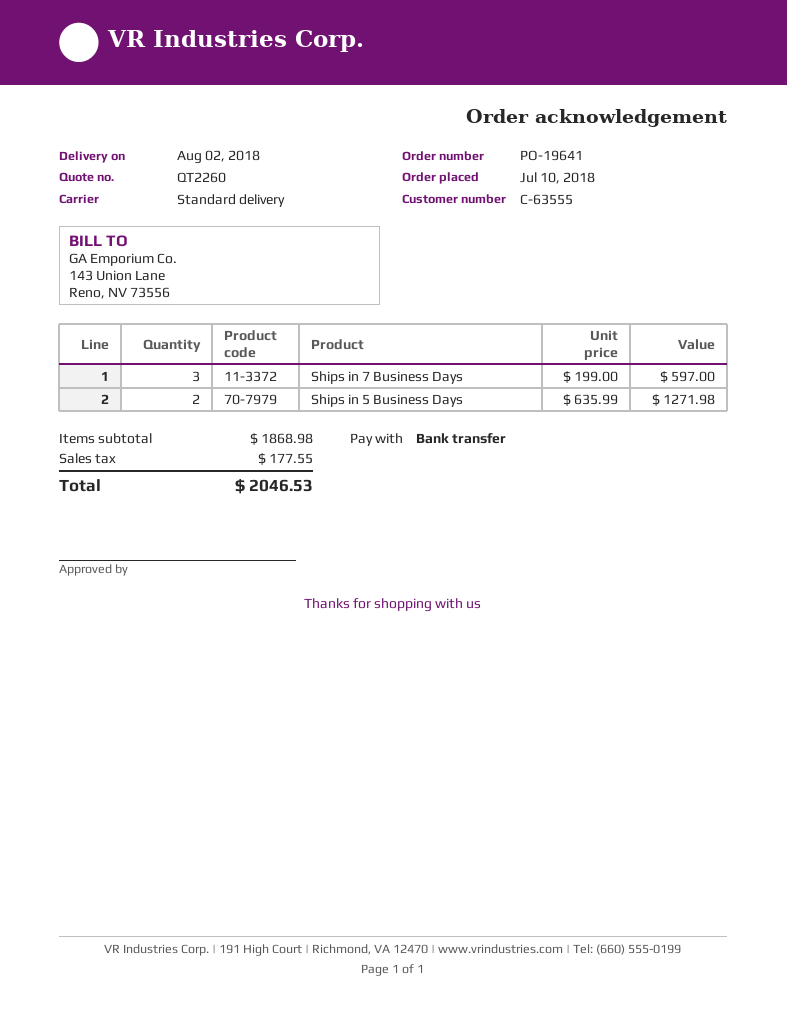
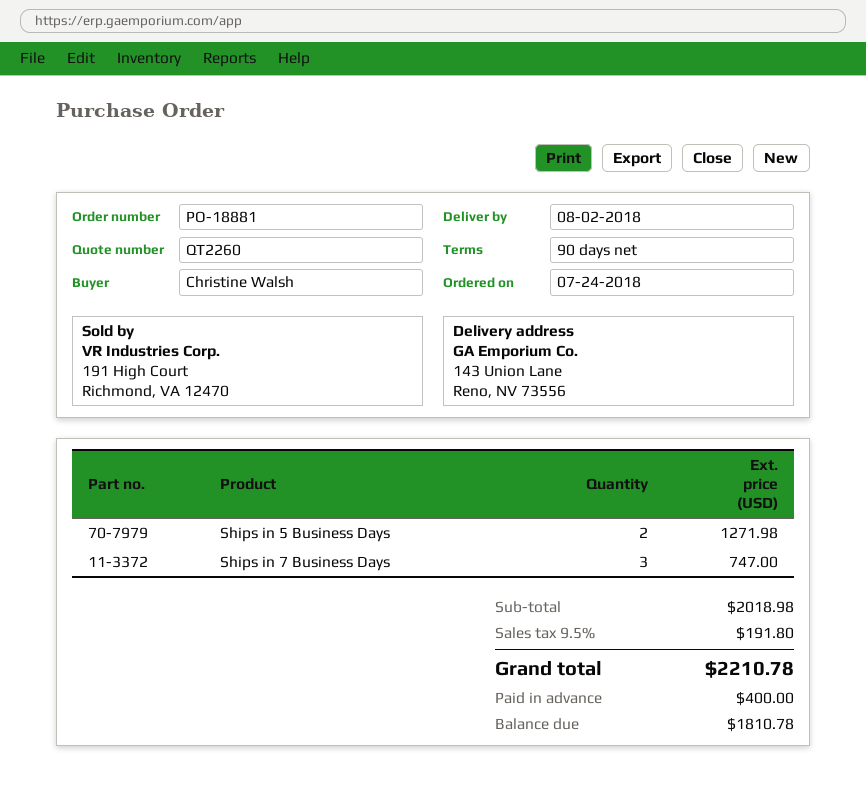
order number: PO-19641 -> PO-18881
order date: 2018-07-10 -> 2018-07-24
Ships in 7 Business Days: 3 for 597.00 -> 3 for 747.00
subtotal: 1868.98 -> 2018.98
tax: 177.55 -> 191.80
total: 2046.53 -> 2210.78

